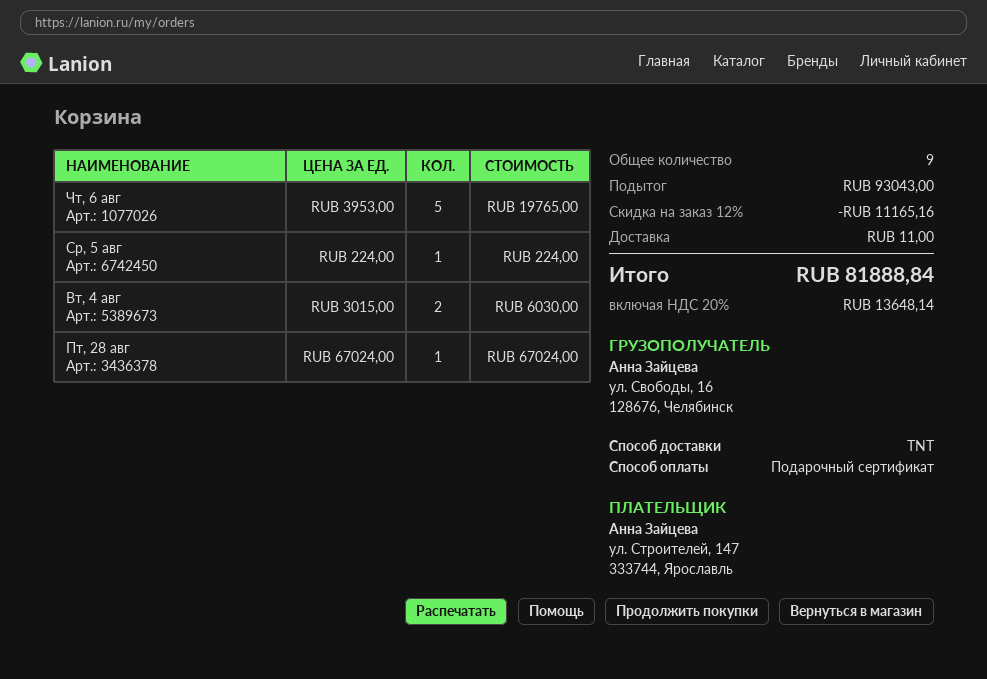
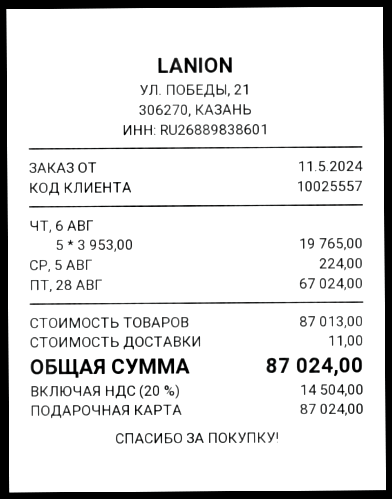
Вт, 4 авг: 2 x 3015.00 = 6030.00 -> none
subtotal: 93043.00 -> 87013.00
discount: 12% = 11165.16 -> none
tax: 20% = 13648.14 -> 20% = 14504.00
total: 81888.84 -> 87024.00

